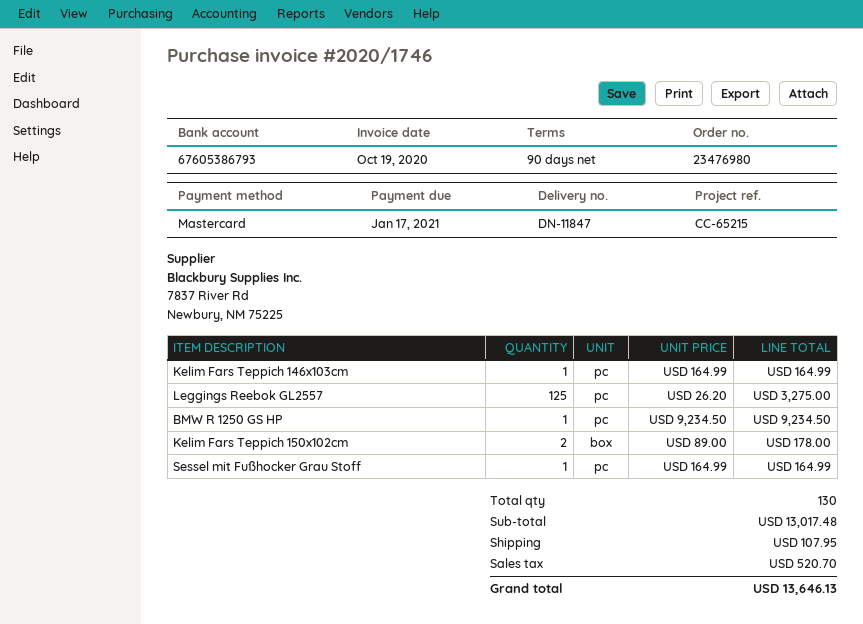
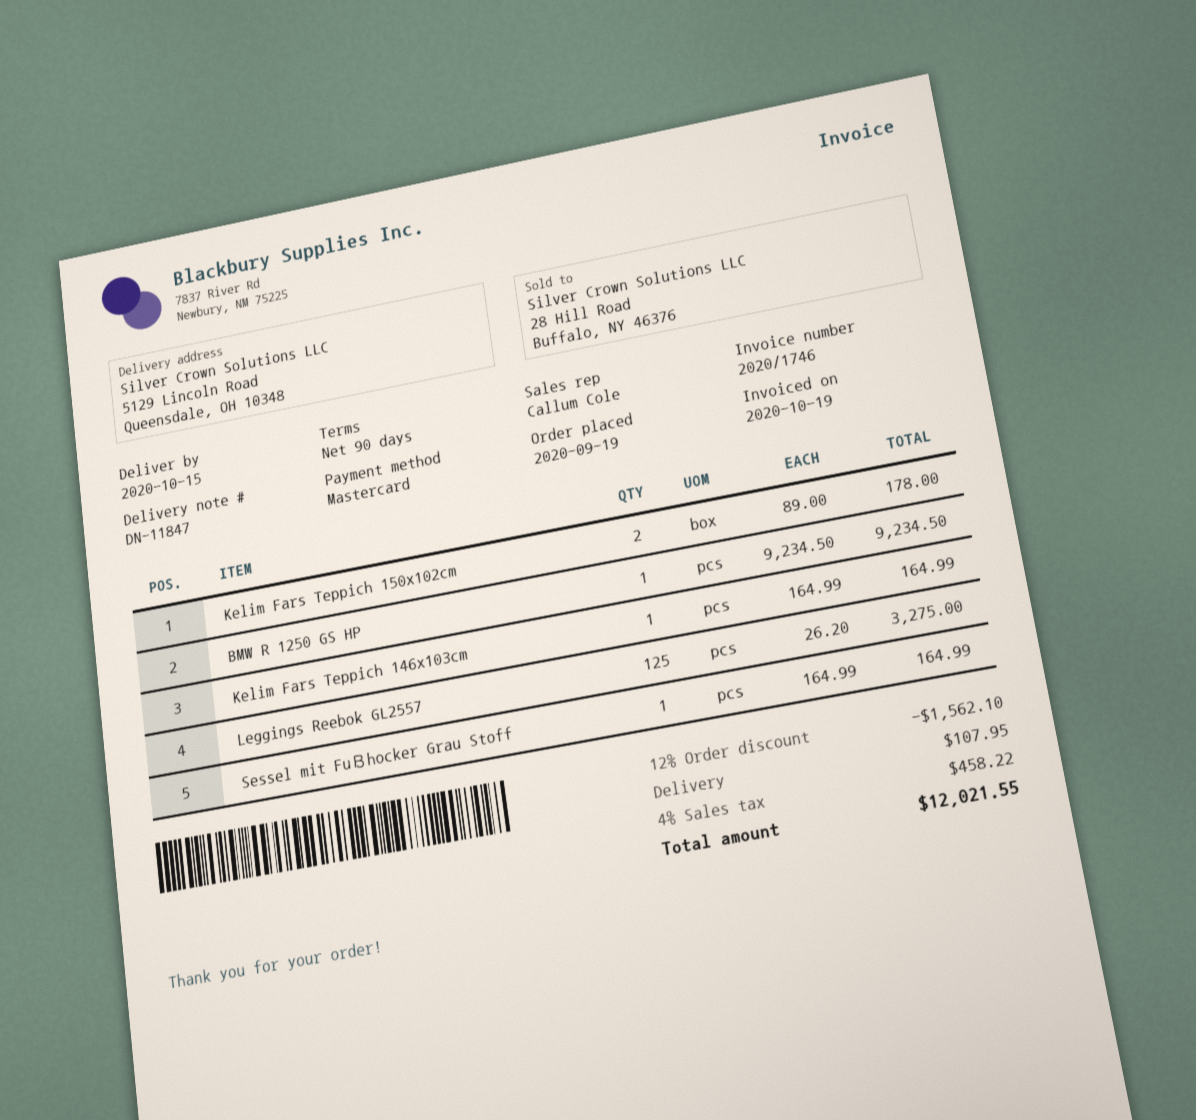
discount: none -> 12% = 1562.10
tax: 520.70 -> 458.22
total: 13646.13 -> 12021.55

